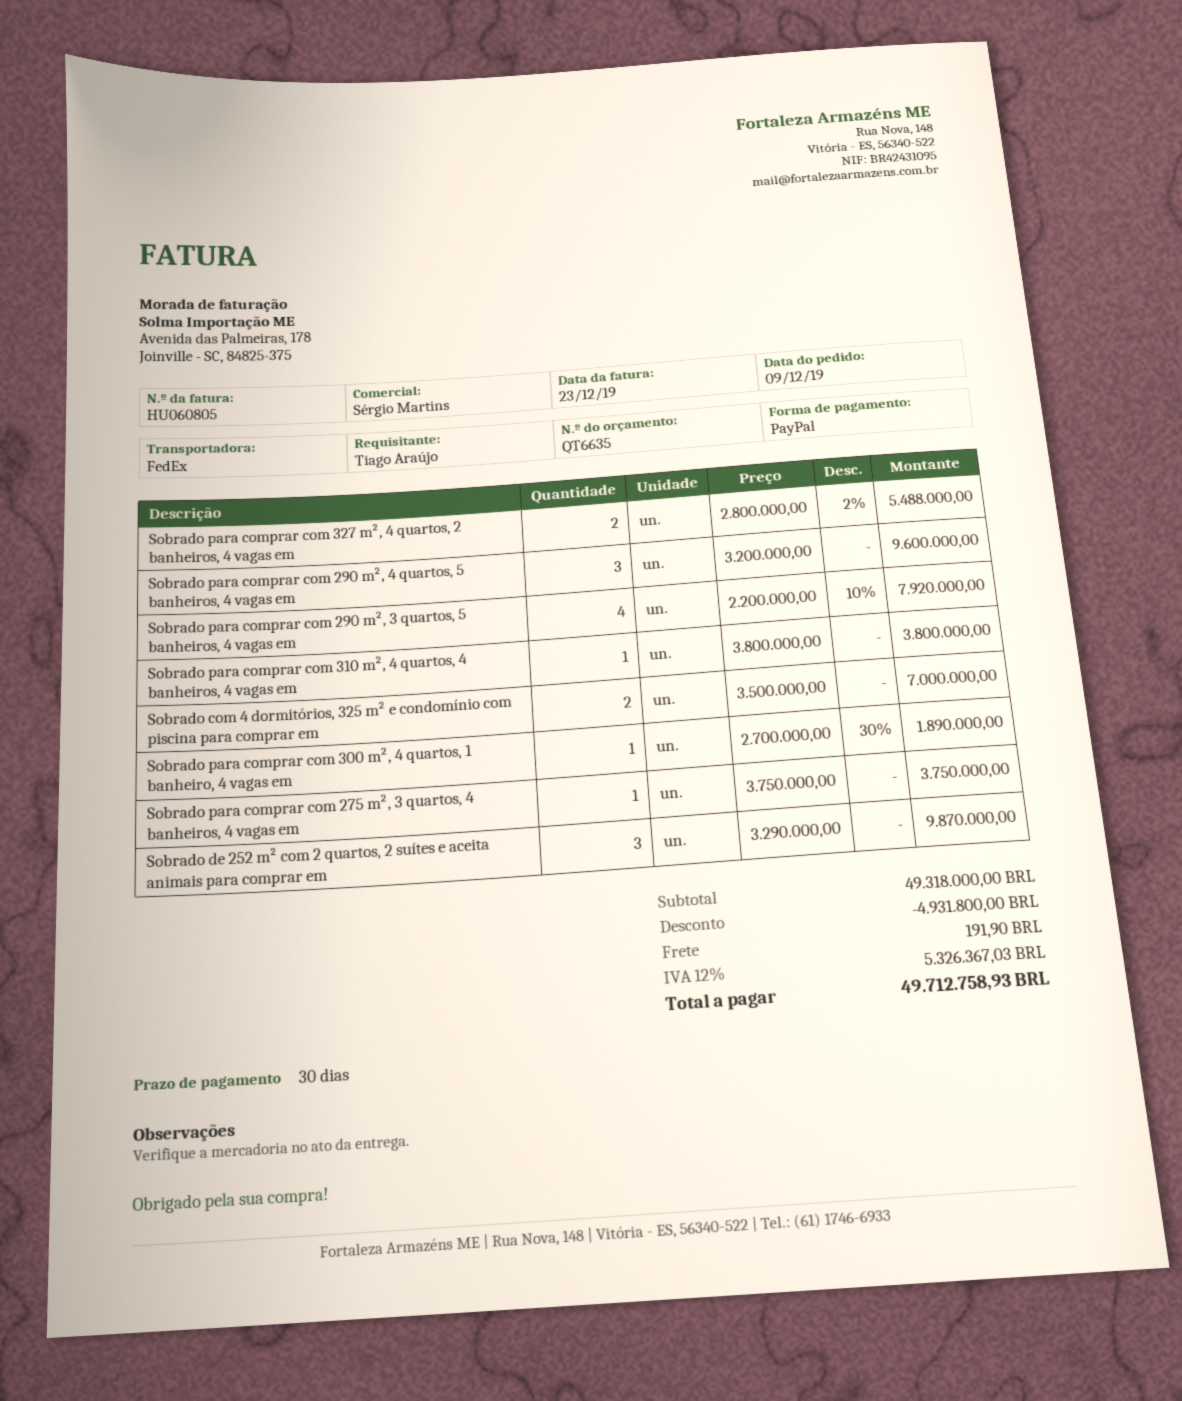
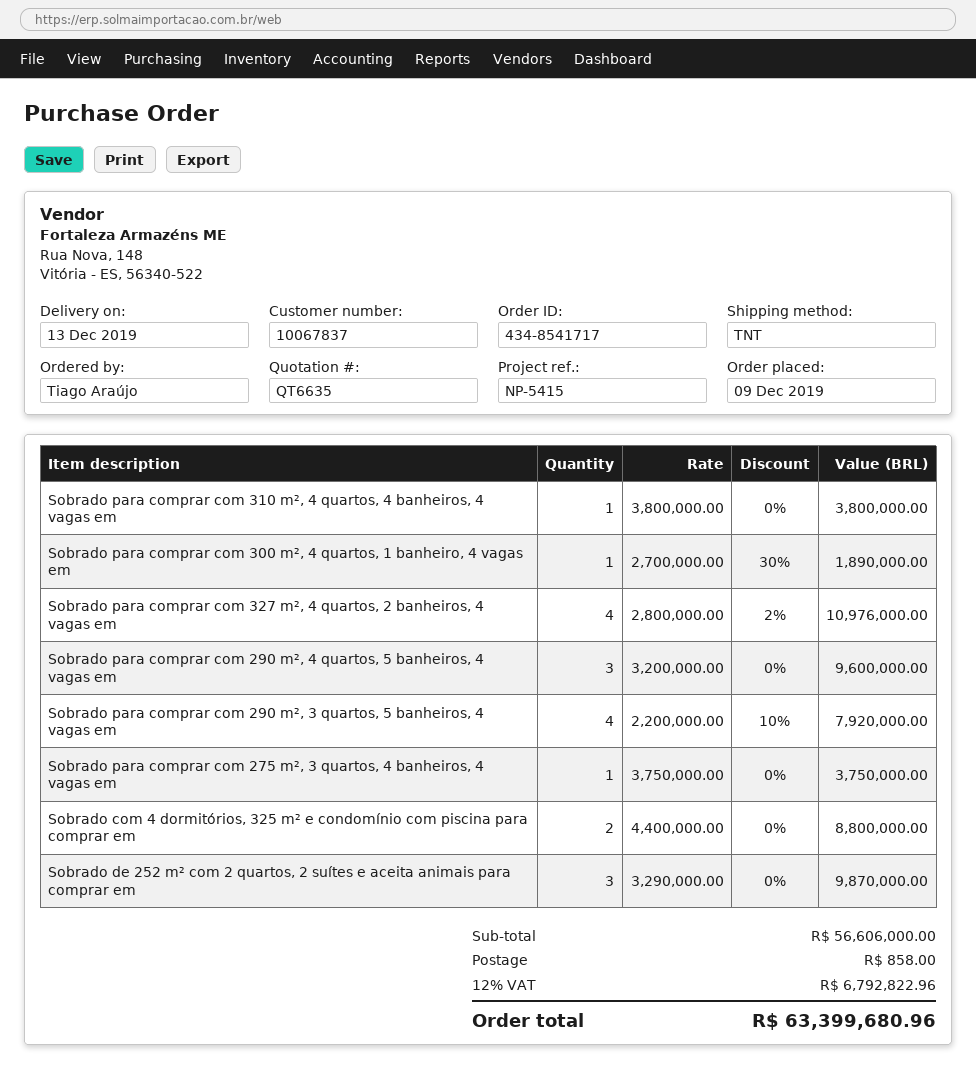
shipping method: FedEx -> TNT
Sobrado para comprar com 327 m², 4 quartos, 2 banheiros, 4 vagas em: 2 x 2800000.00 - 2% = 5488000.00 -> 4 x 2800000.00 - 2% = 10976000.00
Sobrado com 4 dormitórios, 325 m² e condomínio com piscina para comprar em: 2 x 3500000.00 = 7000000.00 -> 2 x 4400000.00 = 8800000.00
subtotal: 49318000.00 -> 56606000.00
discount: 4931800.00 -> none
shipping: 191.90 -> 858.00
tax: 12% = 5326367.03 -> 12% = 6792822.96
total: 49712758.93 -> 63399680.96

